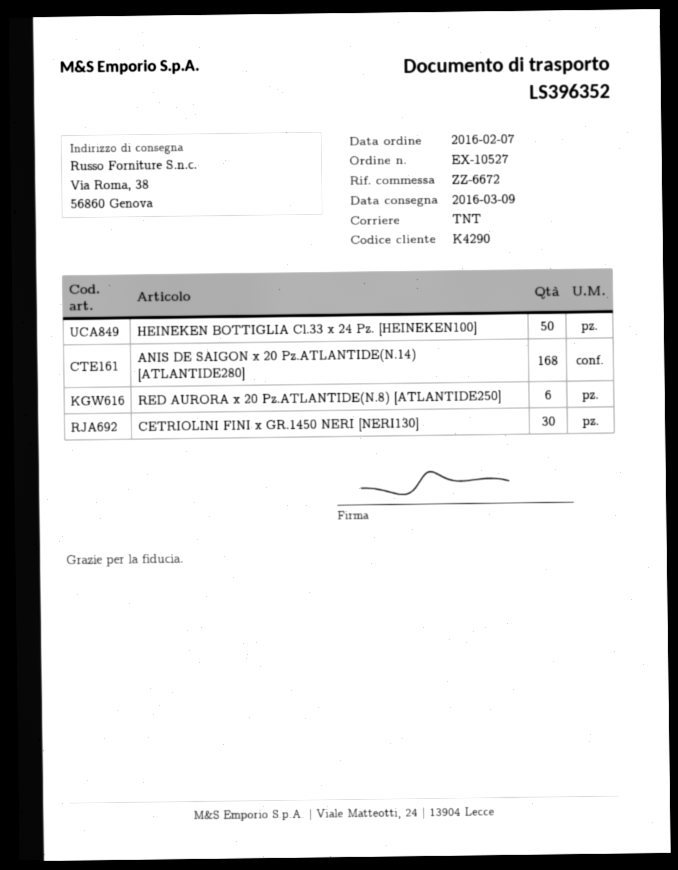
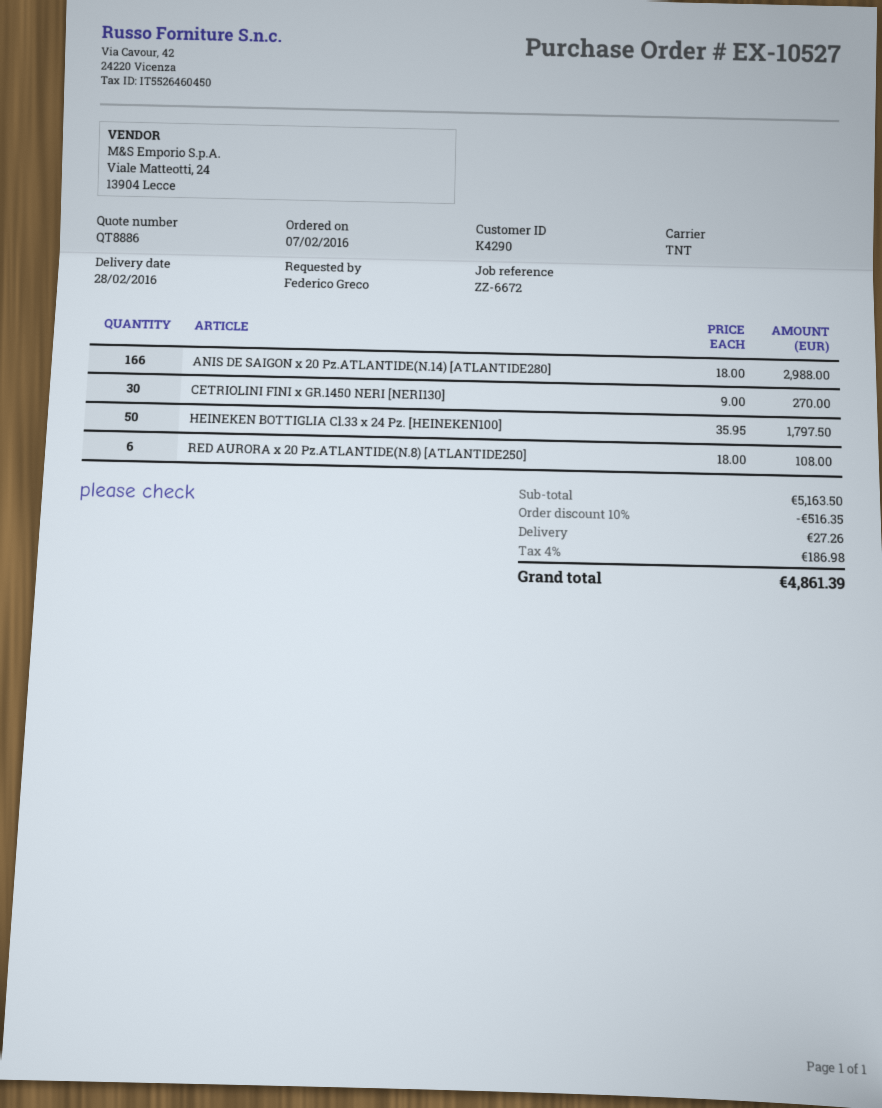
delivery date: 2016-03-09 -> 2016-02-28
ANIS DE SAIGON x 20 Pz.ATLANTIDE(N.14) [ATLANTIDE280]: 168 -> 166

